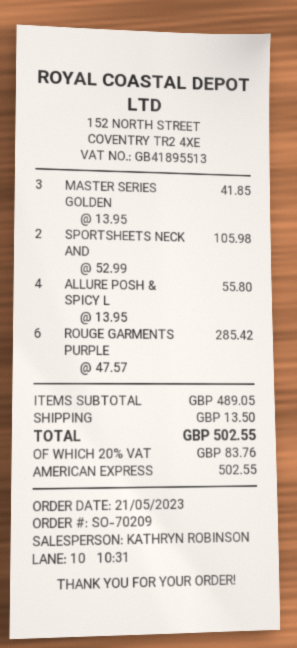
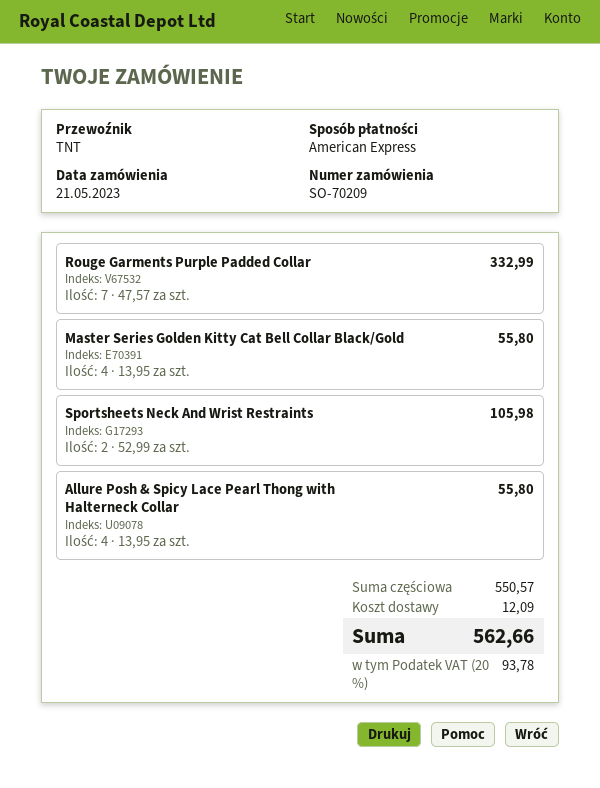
MASTER SERIES GOLDEN: 3 x 13.95 = 41.85 -> 4 x 13.95 = 55.80
ROUGE GARMENTS PURPLE: 6 x 47.57 = 285.42 -> 7 x 47.57 = 332.99
subtotal: 489.05 -> 550.57
shipping: 13.50 -> 12.09
tax: 20% = 83.76 -> 20% = 93.78
total: 502.55 -> 562.66

